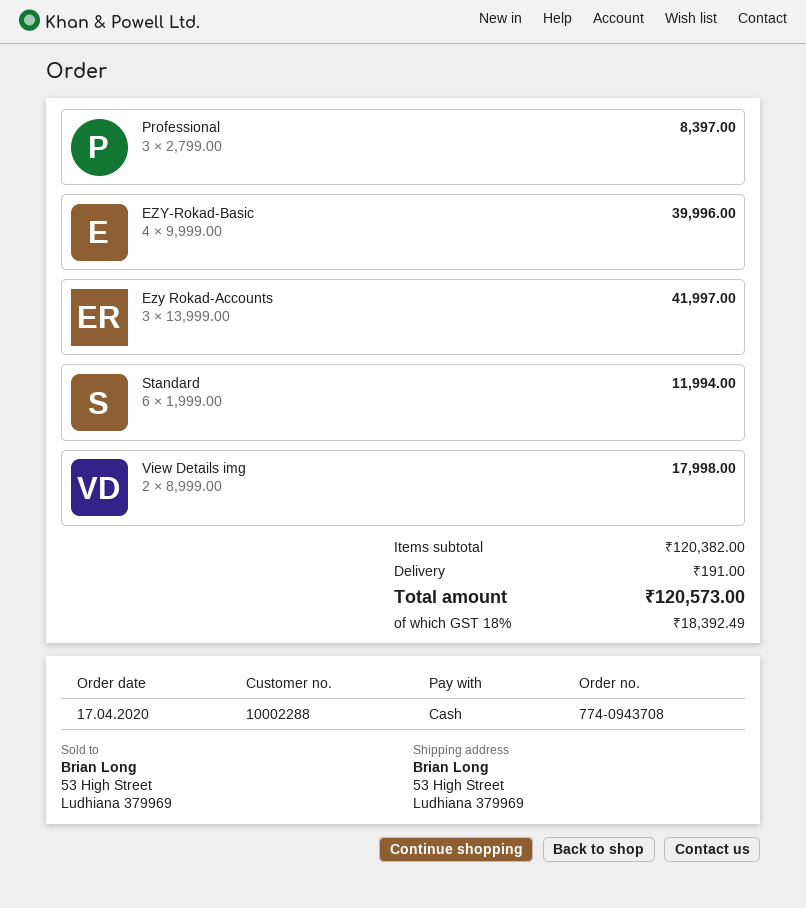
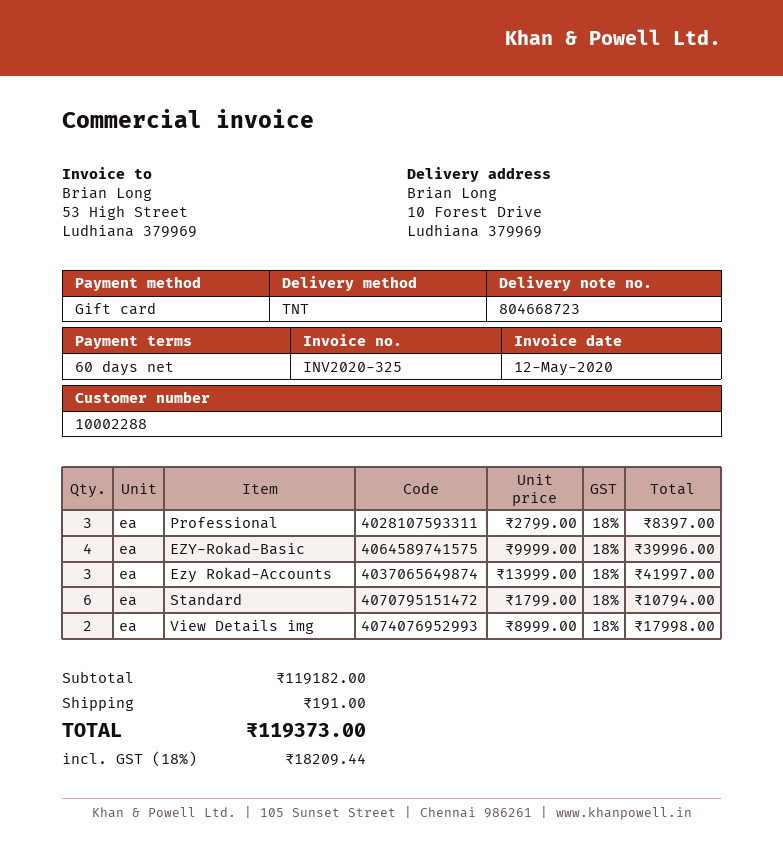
payment method: cash -> gift card
ship to: 53 High Street, Ludhiana 379969 -> 10 Forest Drive, Ludhiana 379969
Standard: 6 x 1999.00 = 11994.00 -> 6 x 1799.00 = 10794.00
subtotal: 120382.00 -> 119182.00
tax: 18% = 18392.49 -> 18% = 18209.44
total: 120573.00 -> 119373.00

